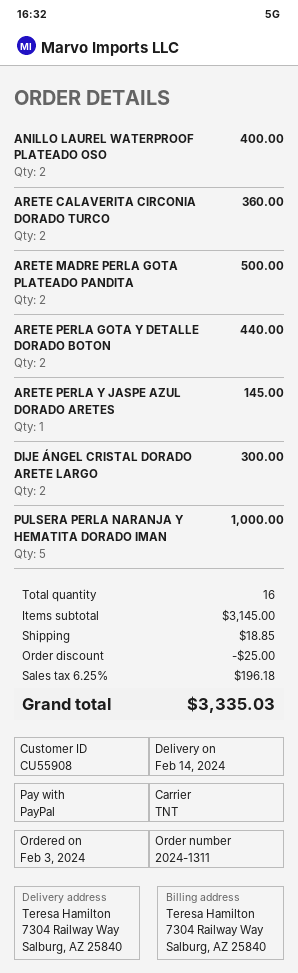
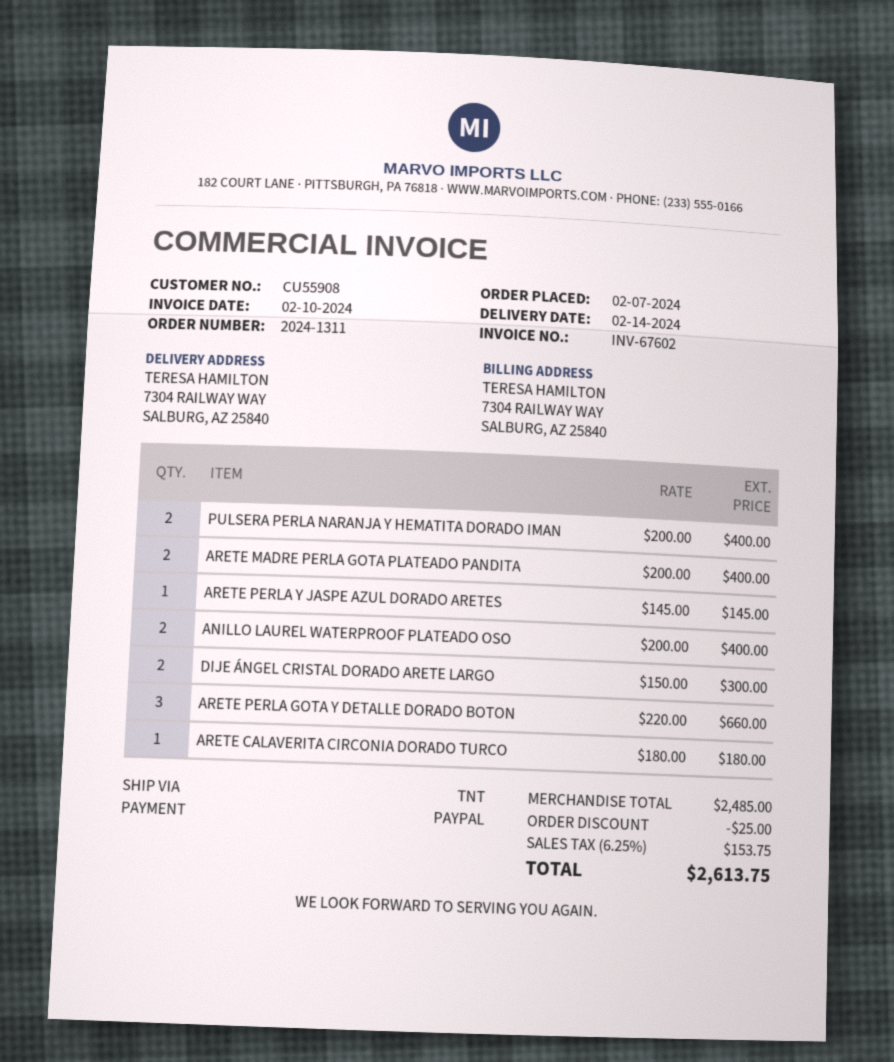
order date: 2024-02-03 -> 2024-02-07
ARETE CALAVERITA CIRCONIA DORADO TURCO: 2 for 360.00 -> 1 for 180.00
ARETE MADRE PERLA GOTA PLATEADO PANDITA: 2 for 500.00 -> 2 for 400.00
ARETE PERLA GOTA Y DETALLE DORADO BOTON: 2 for 440.00 -> 3 for 660.00
PULSERA PERLA NARANJA Y HEMATITA DORADO IMAN: 5 for 1000.00 -> 2 for 400.00
subtotal: 3145.00 -> 2485.00
shipping: 18.85 -> none
tax: 6.25% = 196.18 -> 6.25% = 153.75
total: 3335.03 -> 2613.75

